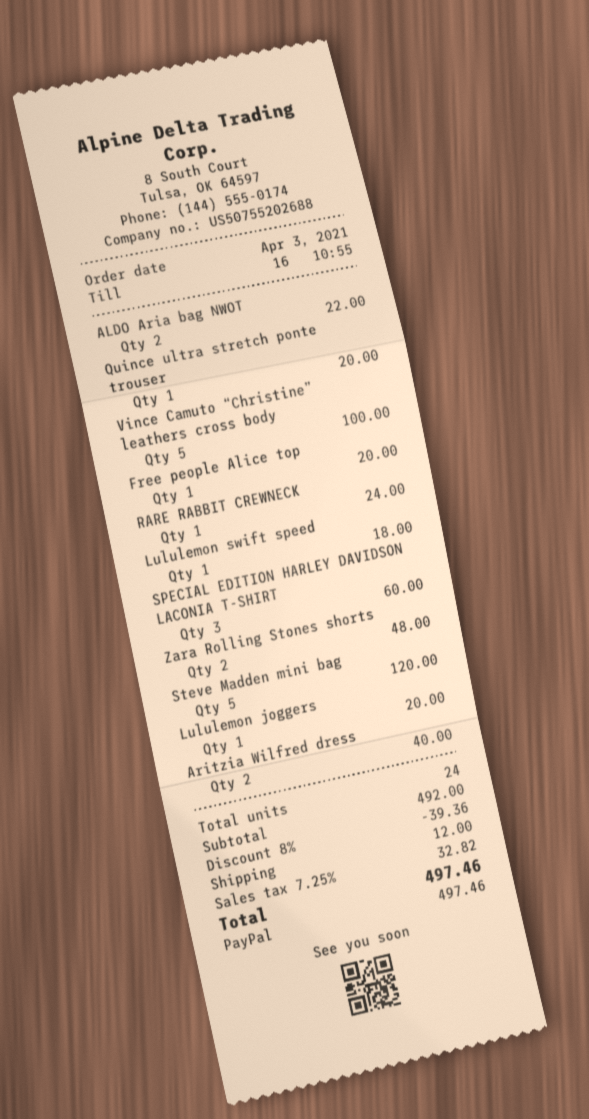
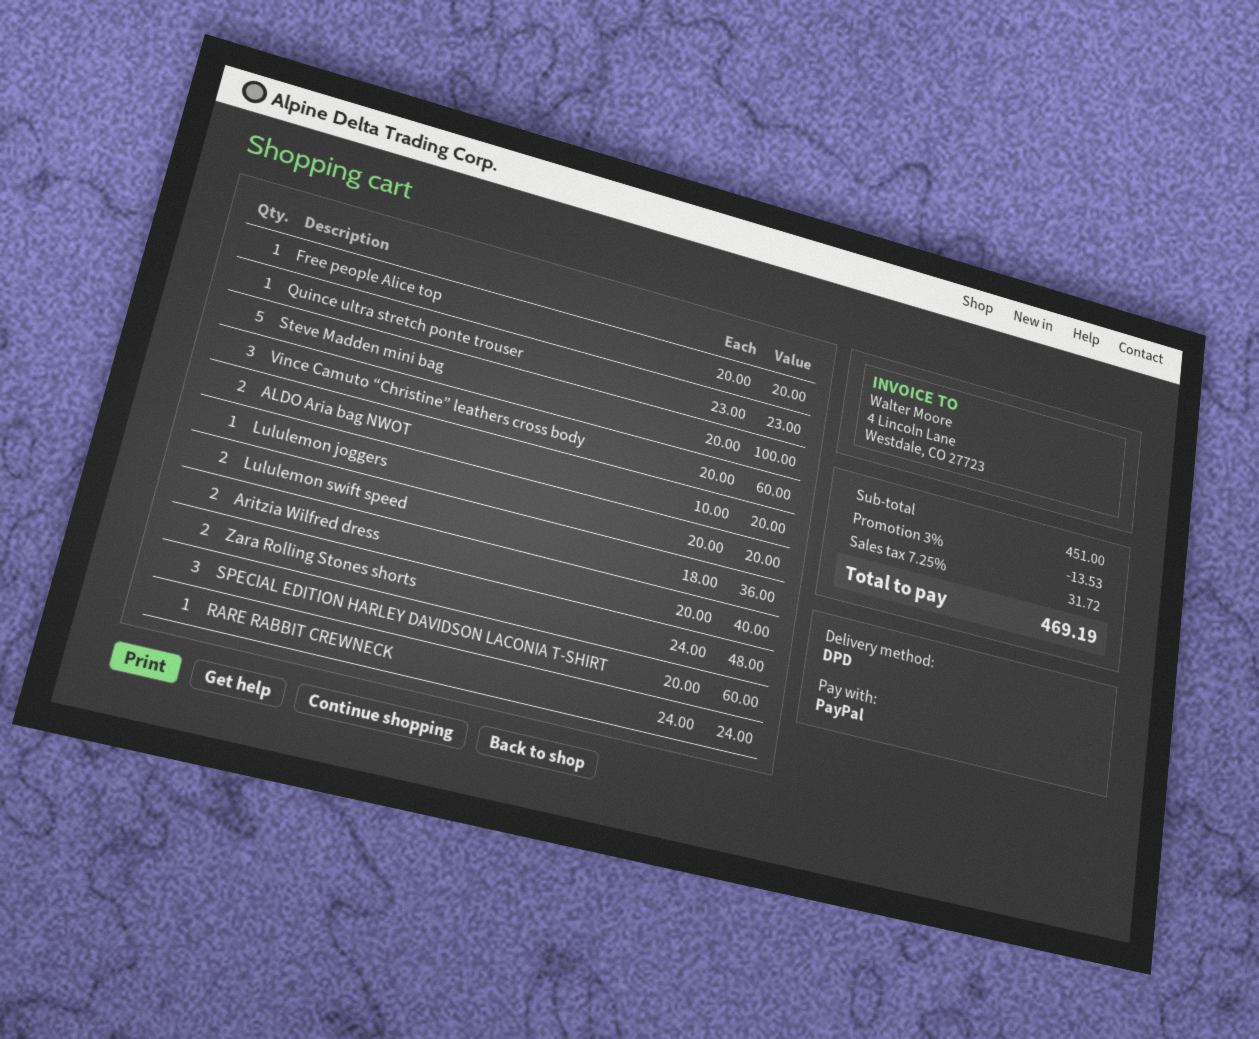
ALDO Aria bag NWOT: 2 for 22.00 -> 2 for 20.00
Quince ultra stretch ponte trouser: 1 for 20.00 -> 1 for 23.00
Vince Camuto “Christine” leathers cross body: 5 for 100.00 -> 3 for 60.00
Lululemon swift speed: 1 for 18.00 -> 2 for 36.00
Steve Madden mini bag: 5 for 120.00 -> 5 for 100.00
subtotal: 492.00 -> 451.00
discount: 8% = 39.36 -> 3% = 13.53
shipping: 12.00 -> none
tax: 7.25% = 32.82 -> 7.25% = 31.72
total: 497.46 -> 469.19

